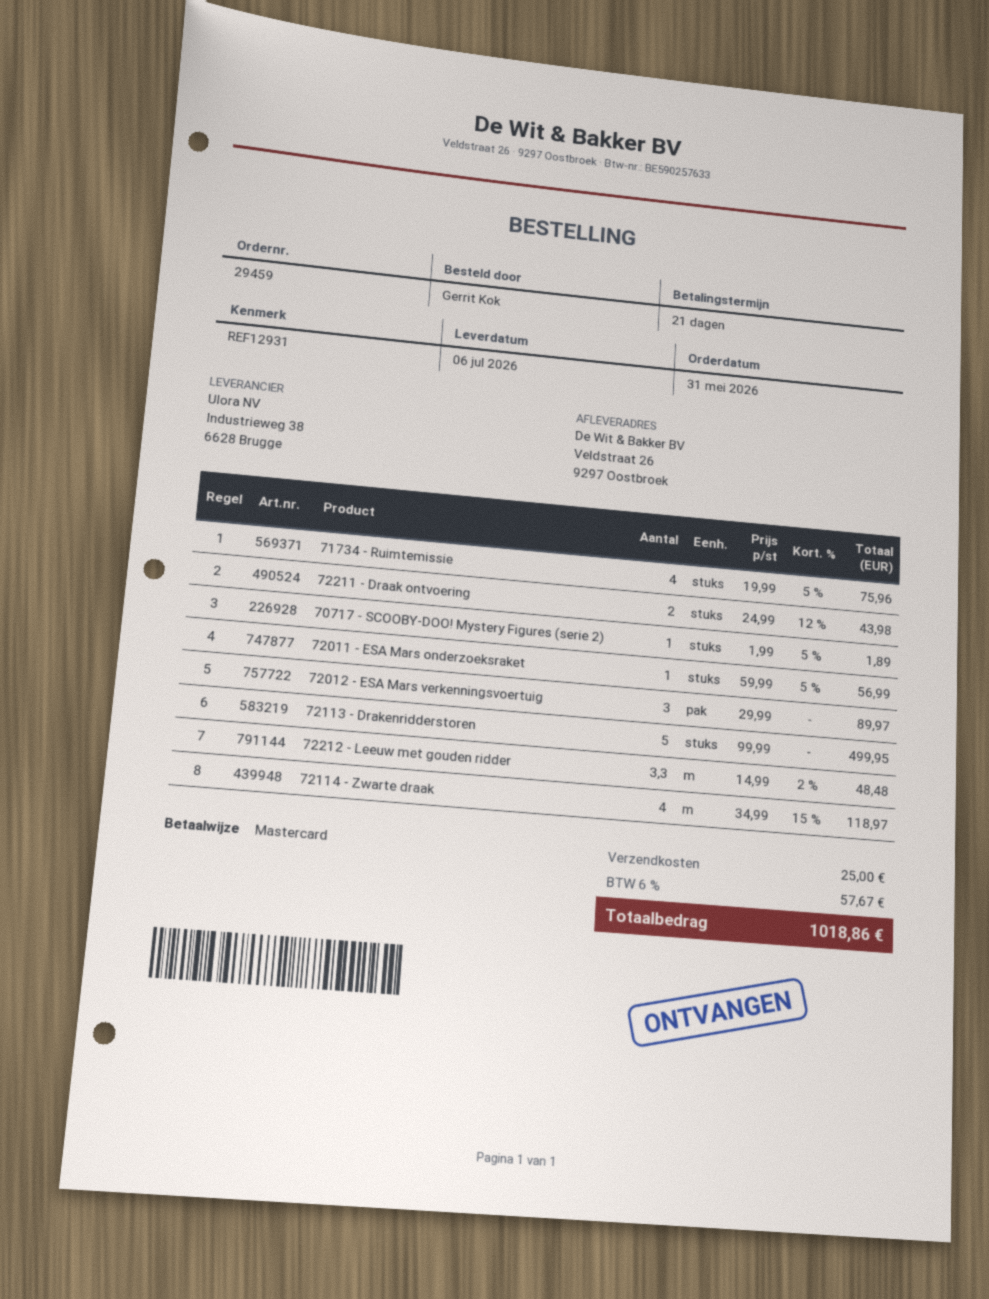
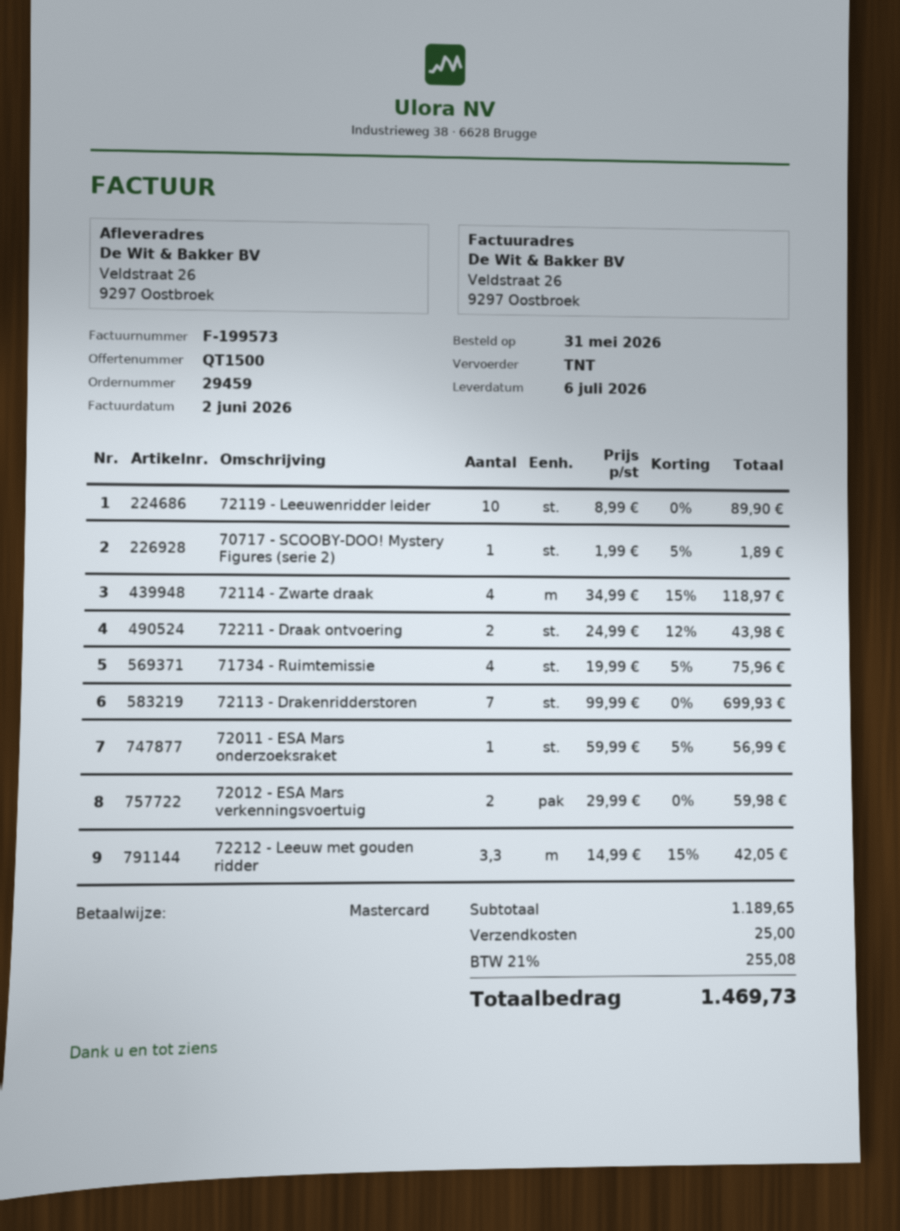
72012 - ESA Mars verkenningsvoertuig: 3 x 29.99 = 89.97 -> 2 x 29.99 = 59.98
72113 - Drakenridderstoren: 5 x 99.99 = 499.95 -> 7 x 99.99 = 699.93
72212 - Leeuw met gouden ridder: 3.3 x 14.99 - 2% = 48.48 -> 3.3 x 14.99 - 15% = 42.05
72119 - Leeuwenridder leider: none -> 10 x 8.99 = 89.90
tax: 6% = 57.67 -> 21% = 255.08
total: 1018.86 -> 1469.73

